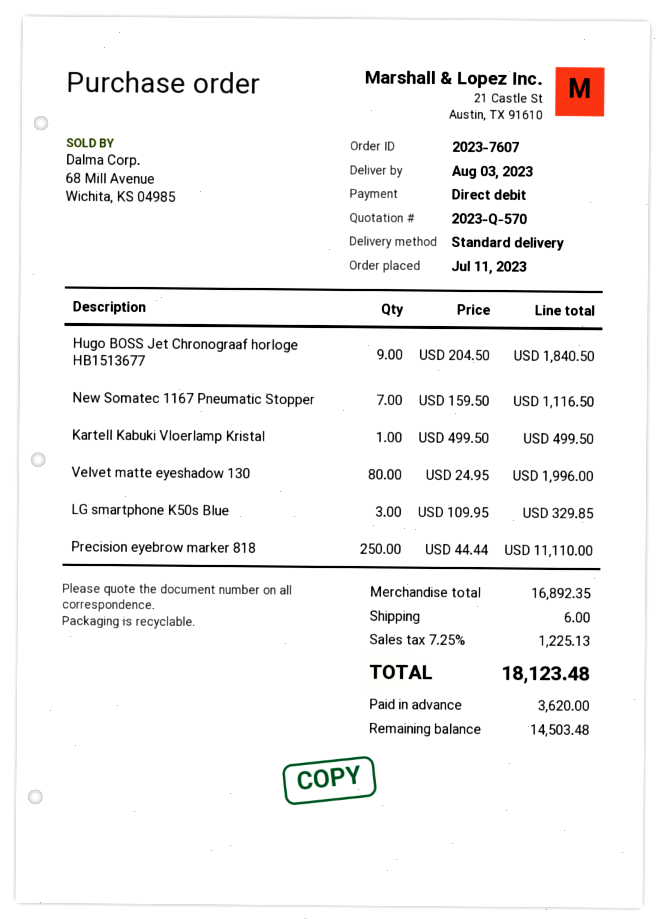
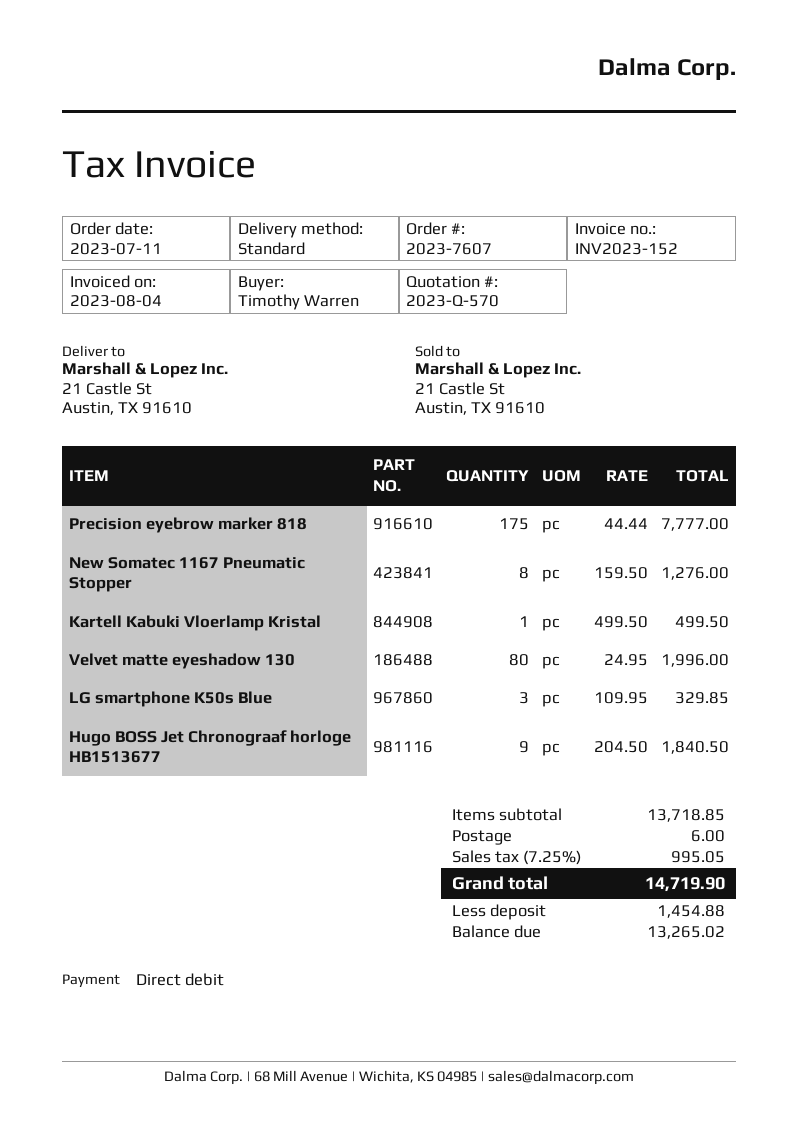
New Somatec 1167 Pneumatic Stopper: 7 x 159.50 = 1116.50 -> 8 x 159.50 = 1276.00
Precision eyebrow marker 818: 250 x 44.44 = 11110.00 -> 175 x 44.44 = 7777.00
subtotal: 16892.35 -> 13718.85
tax: 7.25% = 1225.13 -> 7.25% = 995.05
total: 18123.48 -> 14719.90
deposit: 3620.00 -> 1454.88
balance: 14503.48 -> 13265.02

